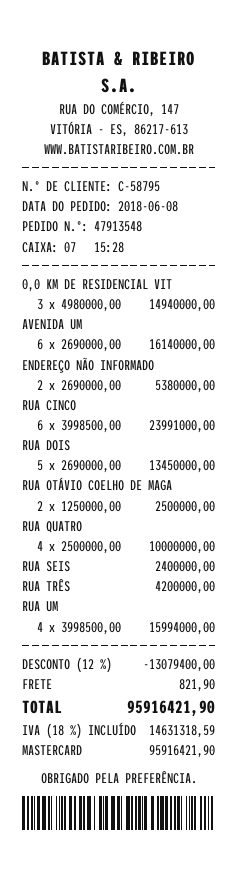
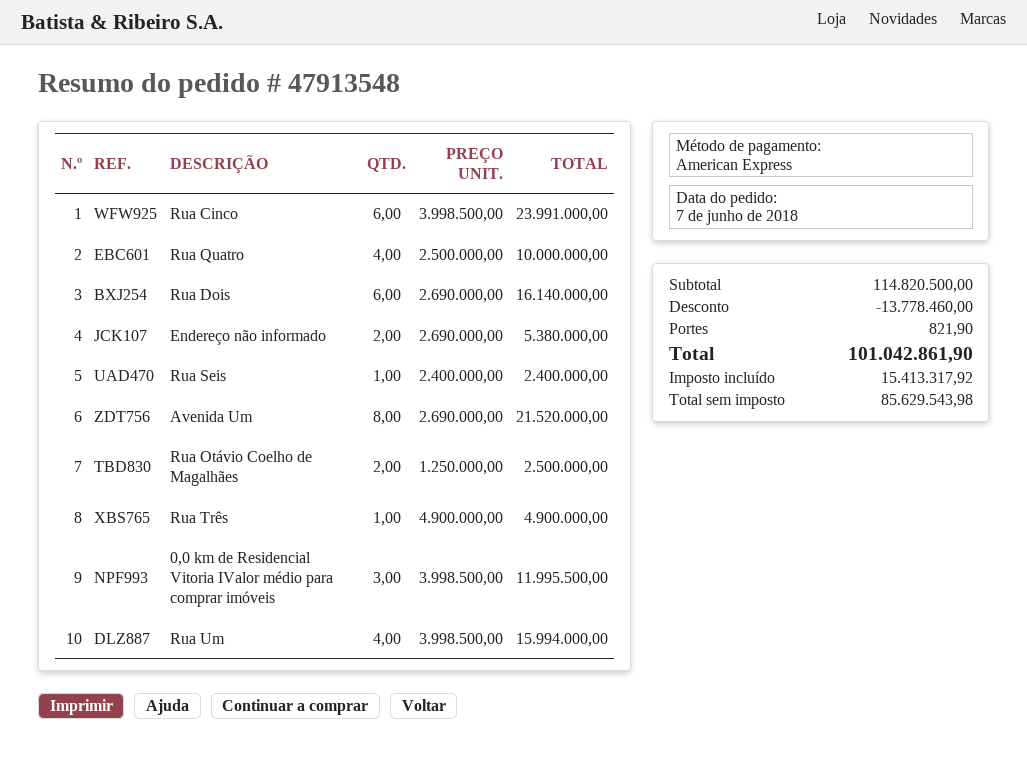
order date: 2018-06-08 -> 2018-06-07
payment method: Mastercard -> American Express
0,0 KM DE RESIDENCIAL VIT: 3 x 4980000.00 = 14940000.00 -> 3 x 3998500.00 = 11995500.00
AVENIDA UM: 6 x 2690000.00 = 16140000.00 -> 8 x 2690000.00 = 21520000.00
RUA DOIS: 5 x 2690000.00 = 13450000.00 -> 6 x 2690000.00 = 16140000.00
RUA TRÊS: 1 x 4200000.00 = 4200000.00 -> 1 x 4900000.00 = 4900000.00
discount: 13079400.00 -> 13778460.00
tax: 14631318.59 -> 15413317.92
total: 95916421.90 -> 101042861.90

